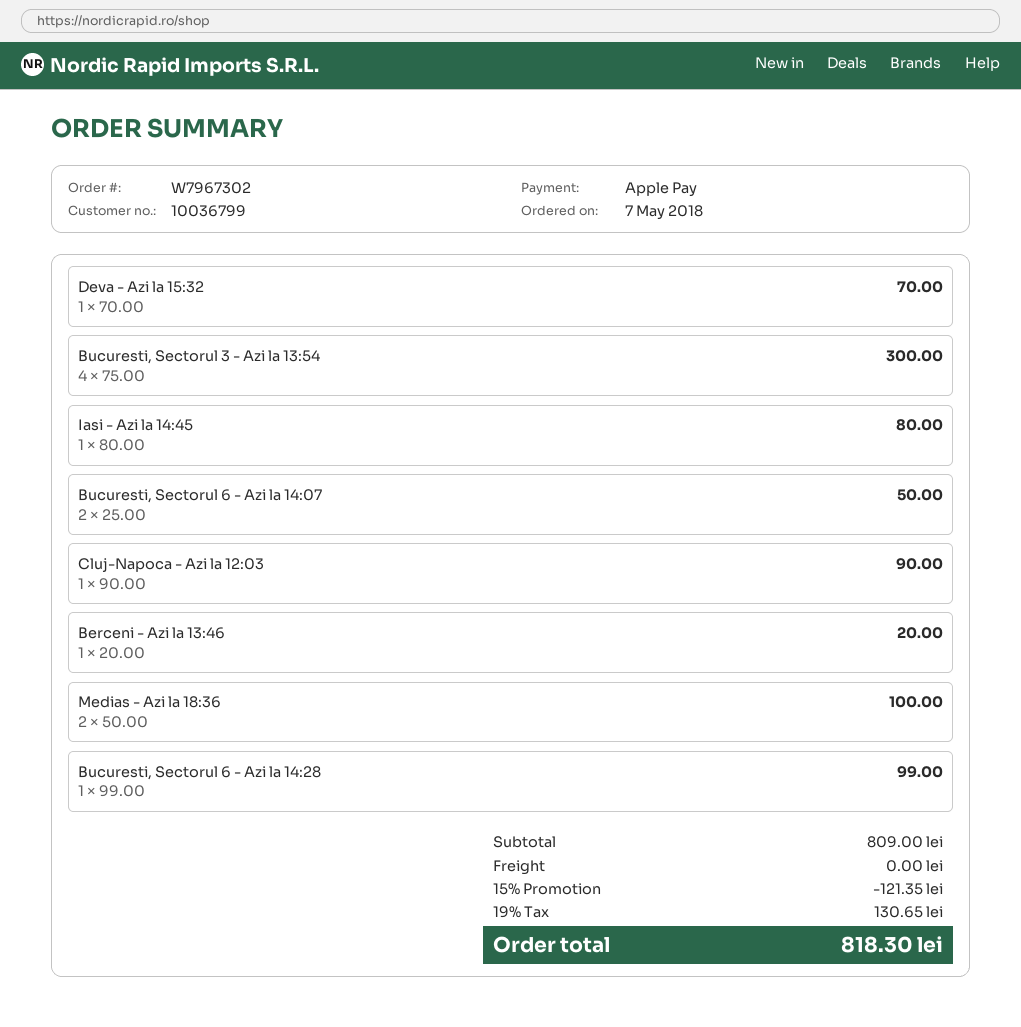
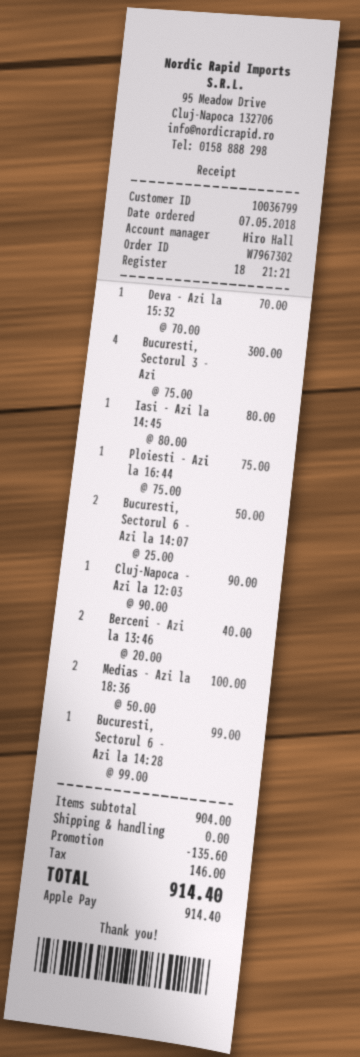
Berceni - Azi la 13:46: 1 x 20.00 = 20.00 -> 2 x 20.00 = 40.00
Ploiesti - Azi la 16:44: none -> 1 x 75.00 = 75.00
subtotal: 809.00 -> 904.00
discount: 121.35 -> 135.60
tax: 130.65 -> 146.00
total: 818.30 -> 914.40

